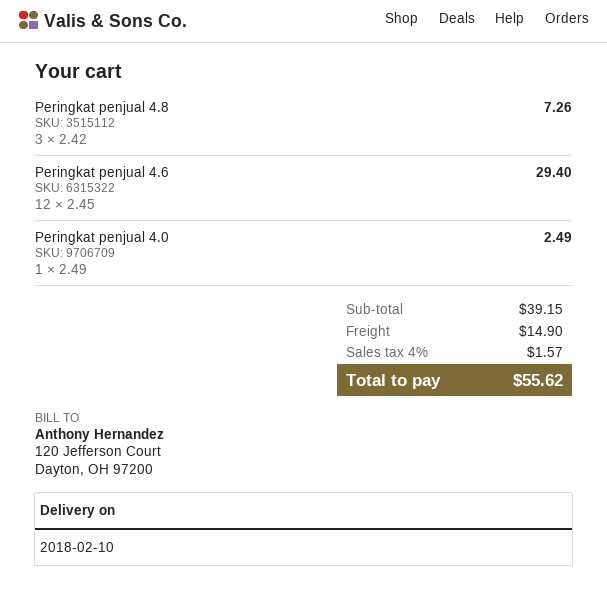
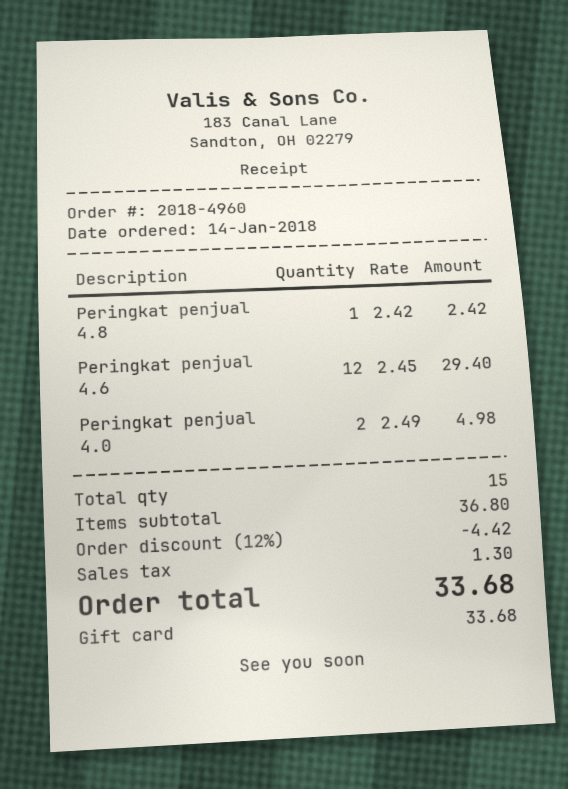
Peringkat penjual 4.8: 3 x 2.42 = 7.26 -> 1 x 2.42 = 2.42
Peringkat penjual 4.0: 1 x 2.49 = 2.49 -> 2 x 2.49 = 4.98
subtotal: 39.15 -> 36.80
discount: none -> 12% = 4.42
shipping: 14.90 -> none
tax: 1.57 -> 1.30
total: 55.62 -> 33.68

